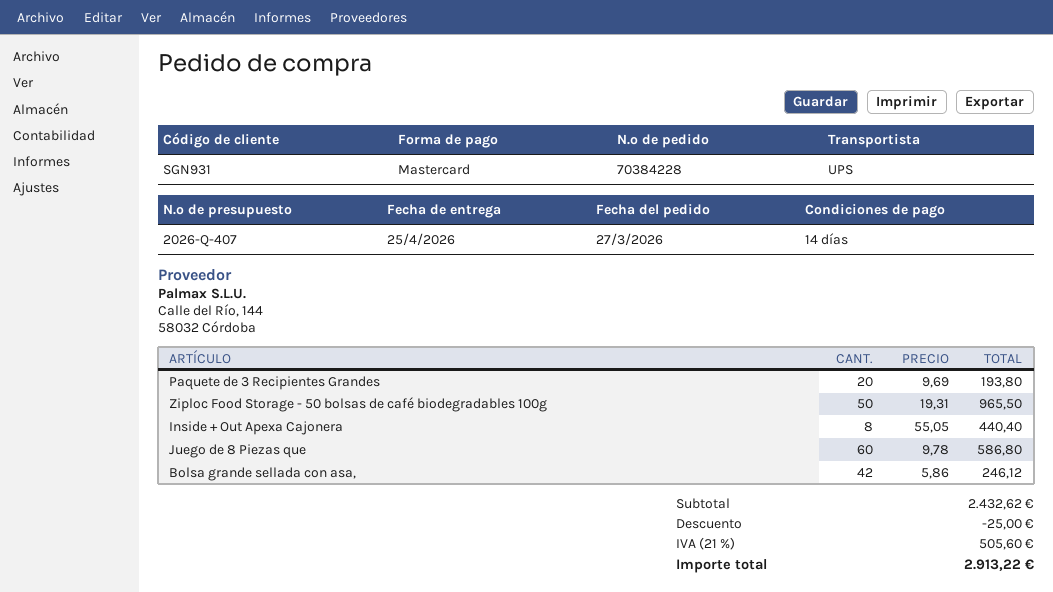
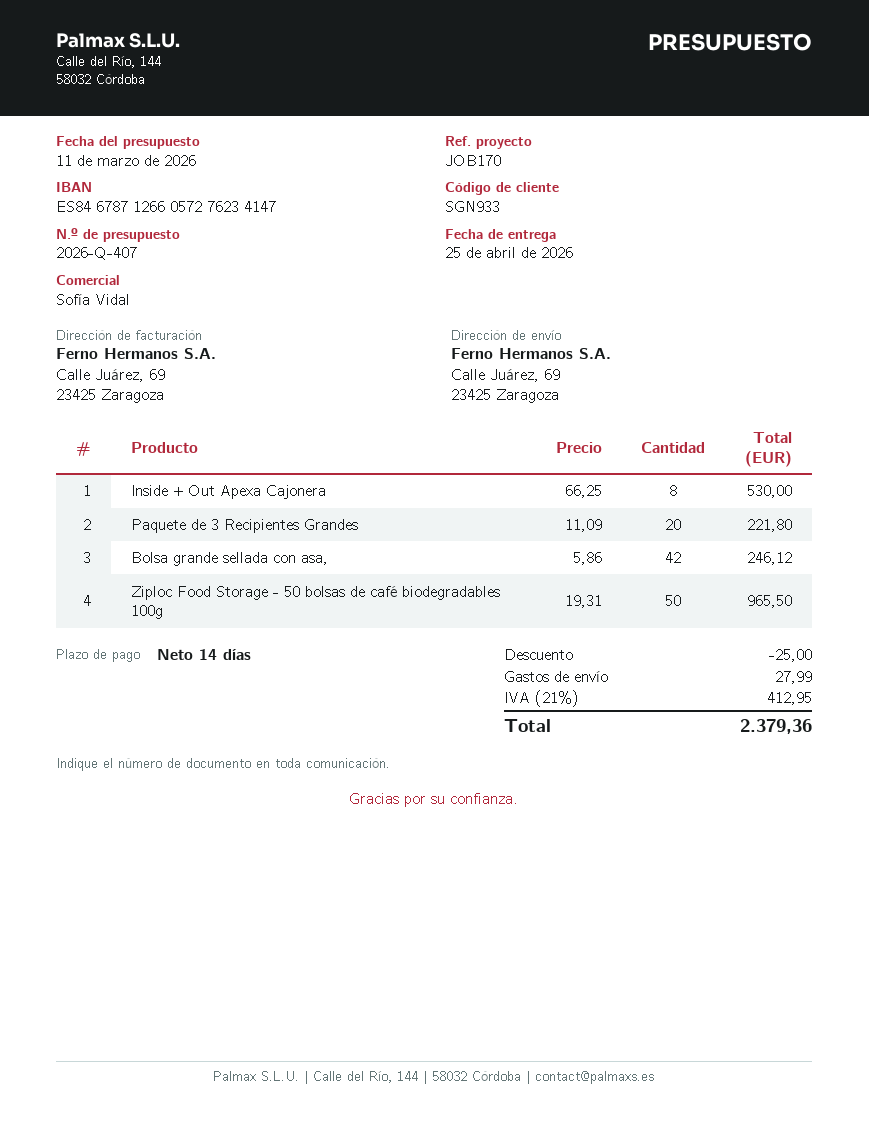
customer number: SGN931 -> SGN933
Paquete de 3 Recipientes Grandes: 20 x 9.69 = 193.80 -> 20 x 11.09 = 221.80
Inside + Out Apexa Cajonera: 8 x 55.05 = 440.40 -> 8 x 66.25 = 530.00
Juego de 8 Piezas que: 60 x 9.78 = 586.80 -> none
shipping: none -> 27.99
tax: 21% = 505.60 -> 21% = 412.95
total: 2913.22 -> 2379.36

